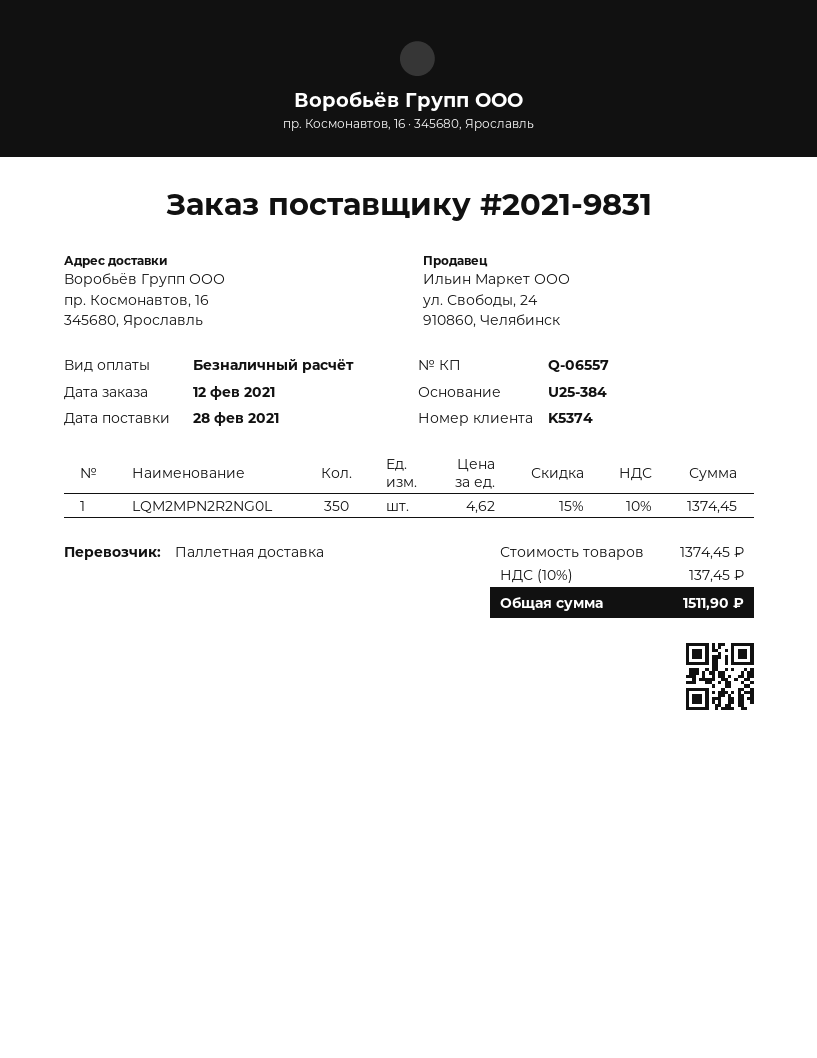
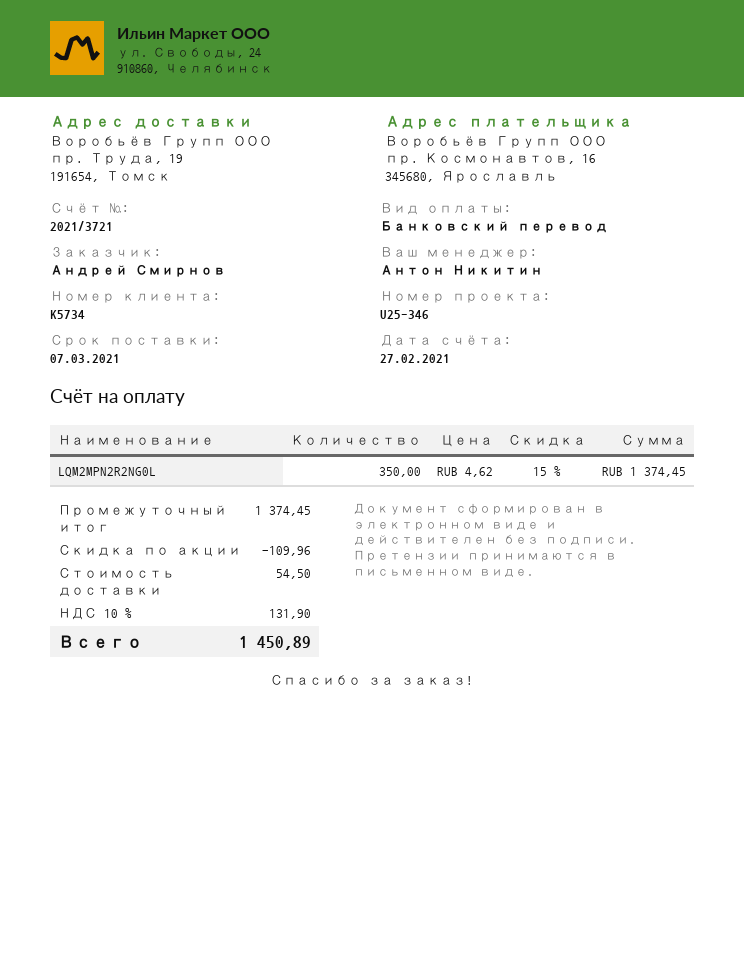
delivery date: 2021-02-28 -> 2021-03-07
customer number: K5374 -> K5734
reference: U25-384 -> U25-346
ship to: пр. Космонавтов, 16, 345680, Ярославль -> пр. Труда, 19, 191654, Томск
discount: none -> 109.96
shipping: none -> 54.50
tax: 10% = 137.45 -> 10% = 131.90
total: 1511.90 -> 1450.89

